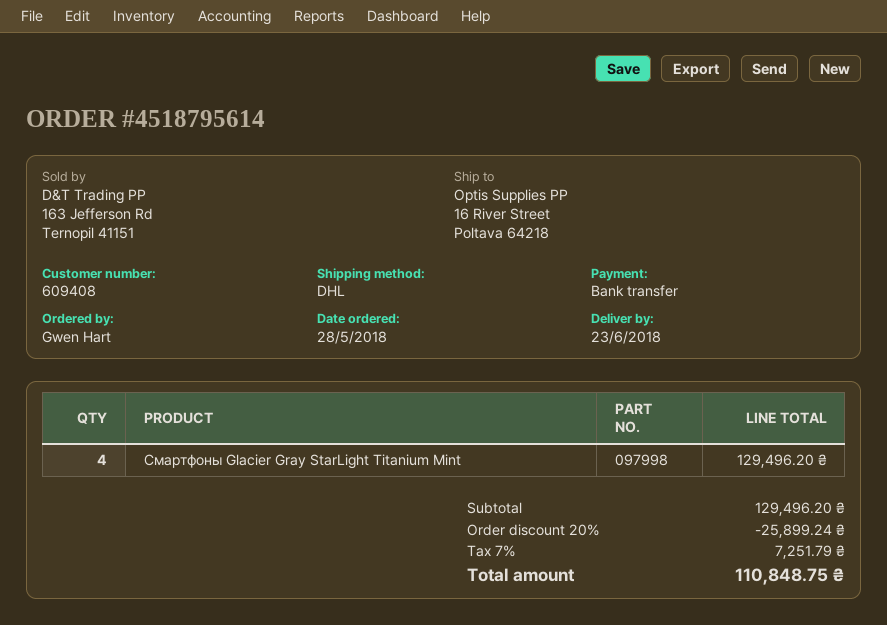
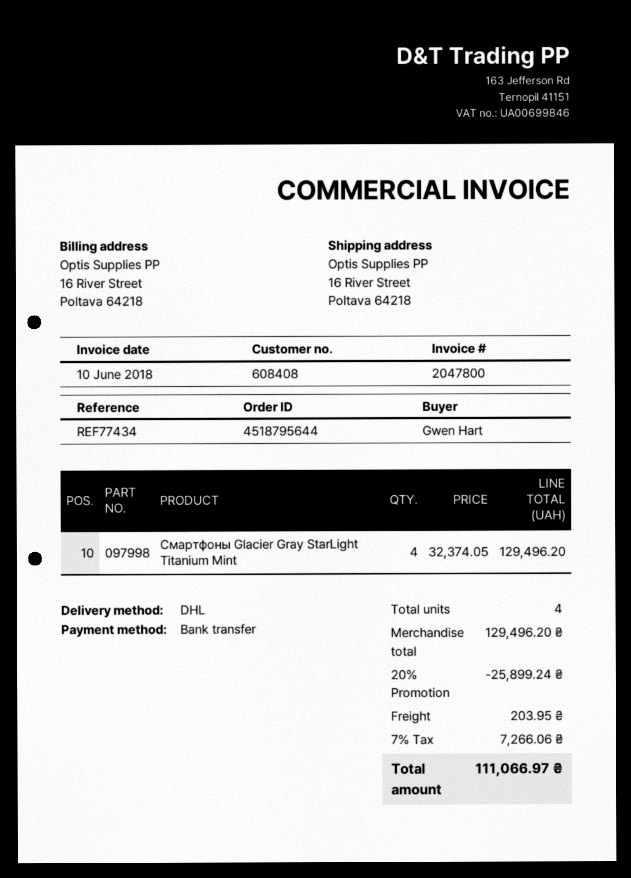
order number: 4518795614 -> 4518795644
customer number: 609408 -> 608408
shipping: none -> 203.95
tax: 7% = 7251.79 -> 7% = 7266.06
total: 110848.75 -> 111066.97

